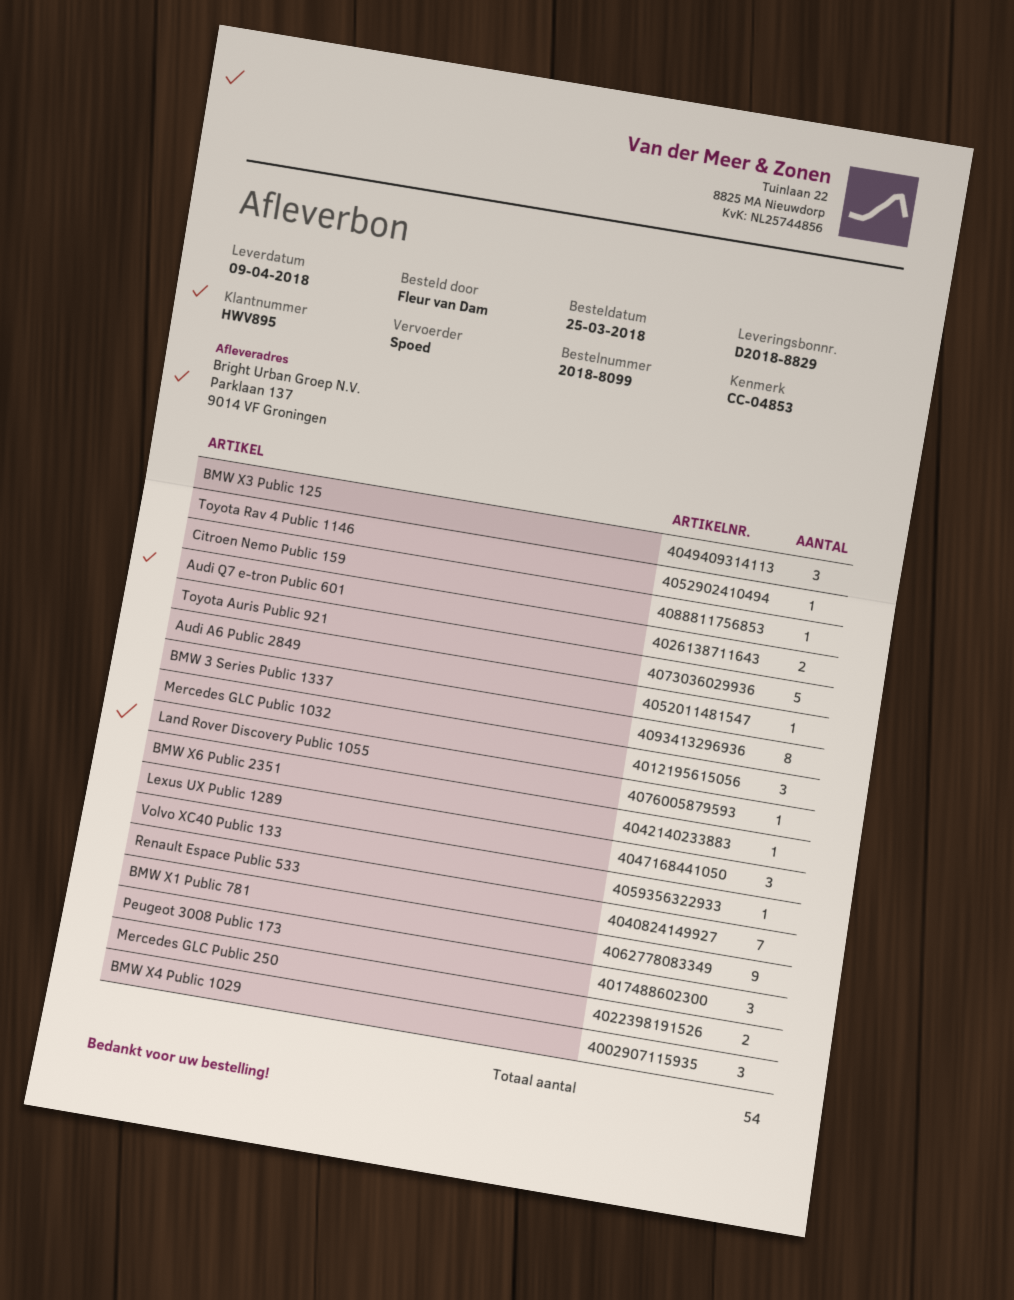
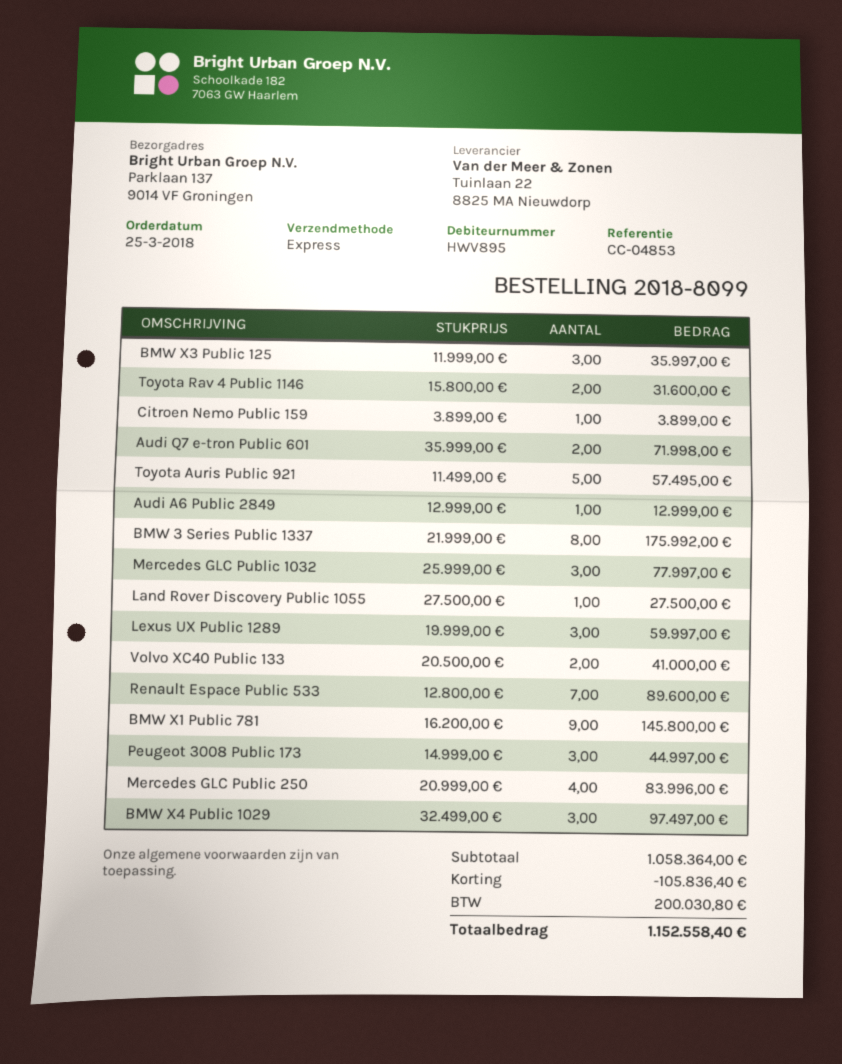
Toyota Rav 4 Public 1146: 1 -> 2
BMW X6 Public 2351: 1 -> none
Volvo XC40 Public 133: 1 -> 2
Mercedes GLC Public 250: 2 -> 4

